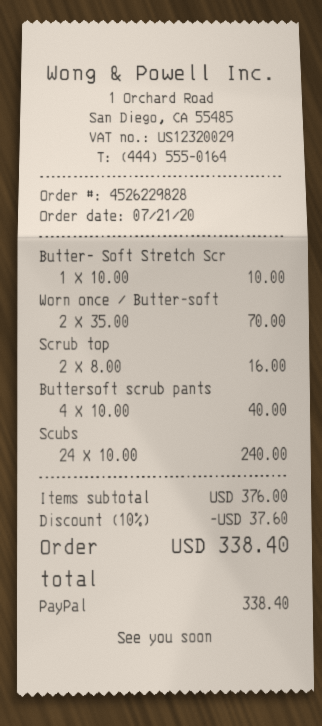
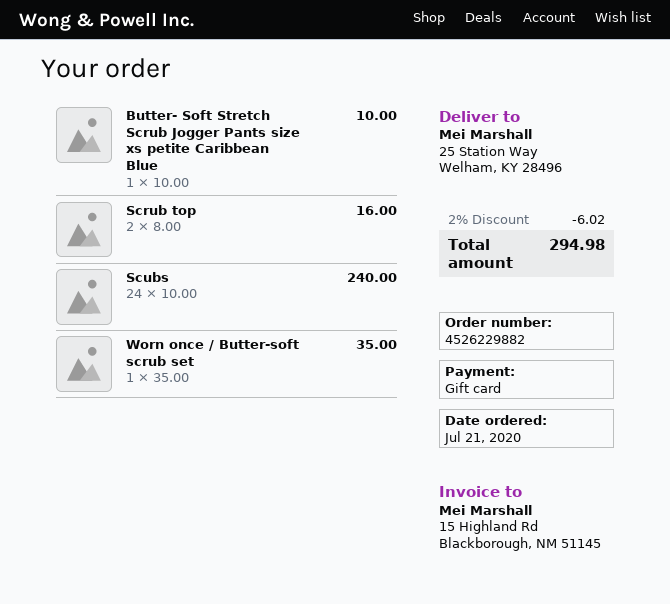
order number: 4526229828 -> 4526229882
payment method: PayPal -> gift card
Worn once / Butter-soft: 2 x 35.00 = 70.00 -> 1 x 35.00 = 35.00
Buttersoft scrub pants: 4 x 10.00 = 40.00 -> none
discount: 10% = 37.60 -> 2% = 6.02
total: 338.40 -> 294.98

